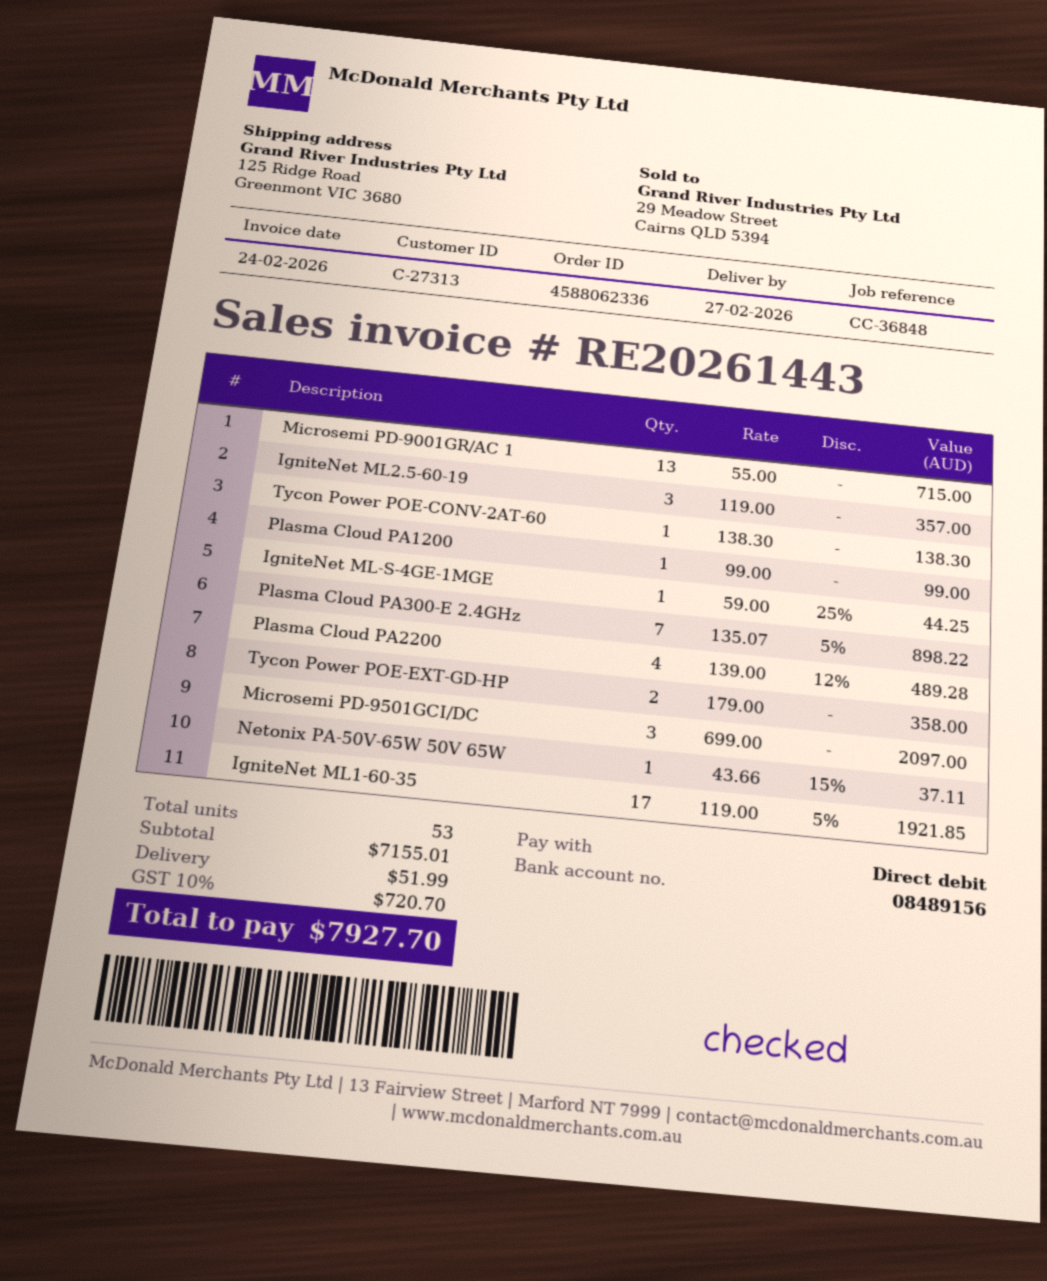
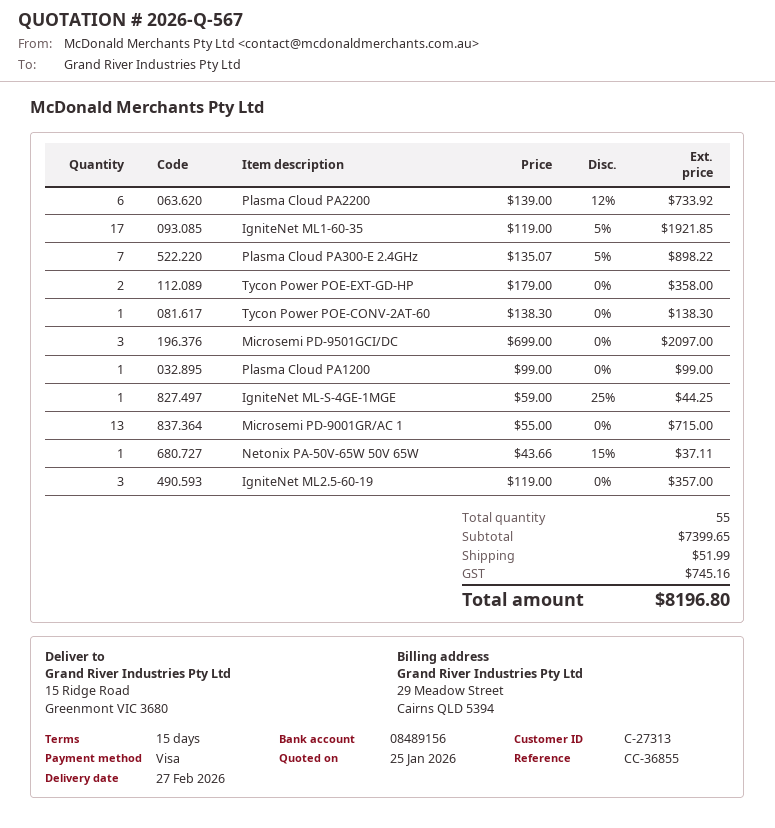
reference: CC-36848 -> CC-36855
payment method: direct debit -> Visa
ship to: 125 Ridge Road, Greenmont VIC 3680 -> 15 Ridge Road, Greenmont VIC 3680
Plasma Cloud PA2200: 4 x 139.00 - 12% = 489.28 -> 6 x 139.00 - 12% = 733.92
total quantity: 53 -> 55
subtotal: 7155.01 -> 7399.65
tax: 720.70 -> 745.16
total: 7927.70 -> 8196.80

